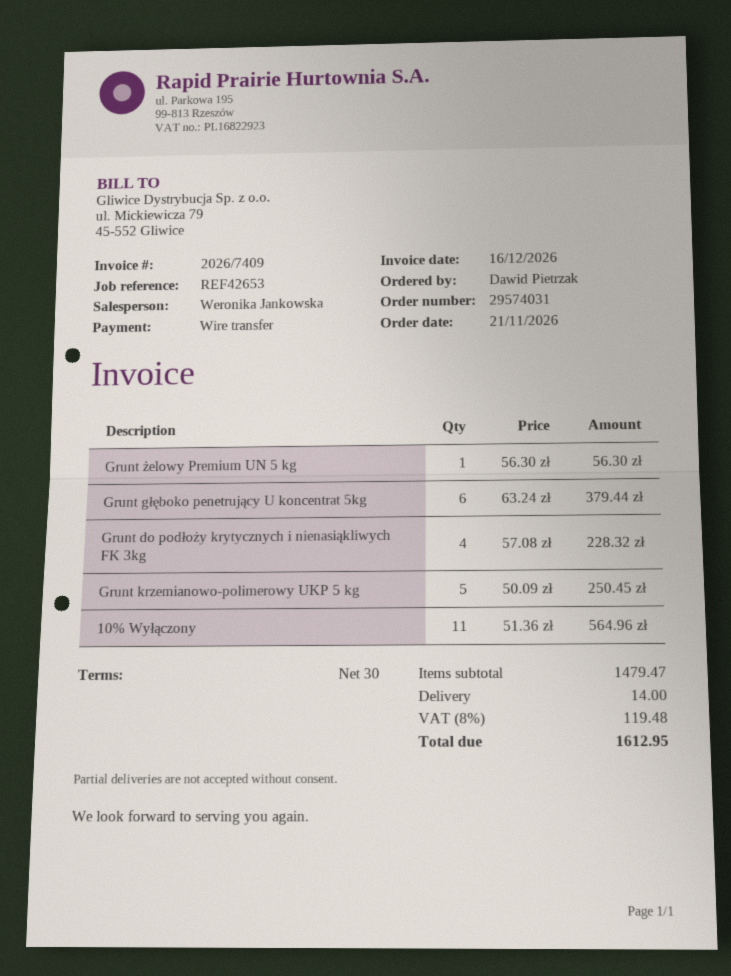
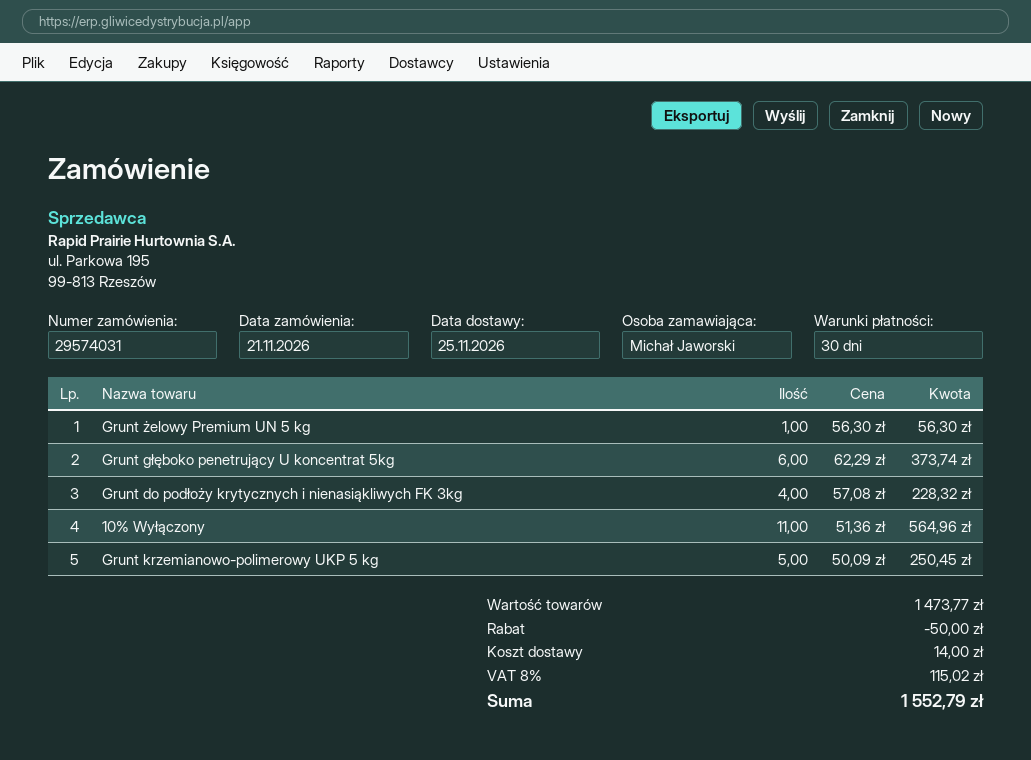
ordered by: Dawid Pietrzak -> Michał Jaworski
Grunt głęboko penetrujący U koncentrat 5kg: 6 x 63.24 = 379.44 -> 6 x 62.29 = 373.74
subtotal: 1479.47 -> 1473.77
discount: none -> 50.00
tax: 8% = 119.48 -> 8% = 115.02
total: 1612.95 -> 1552.79

